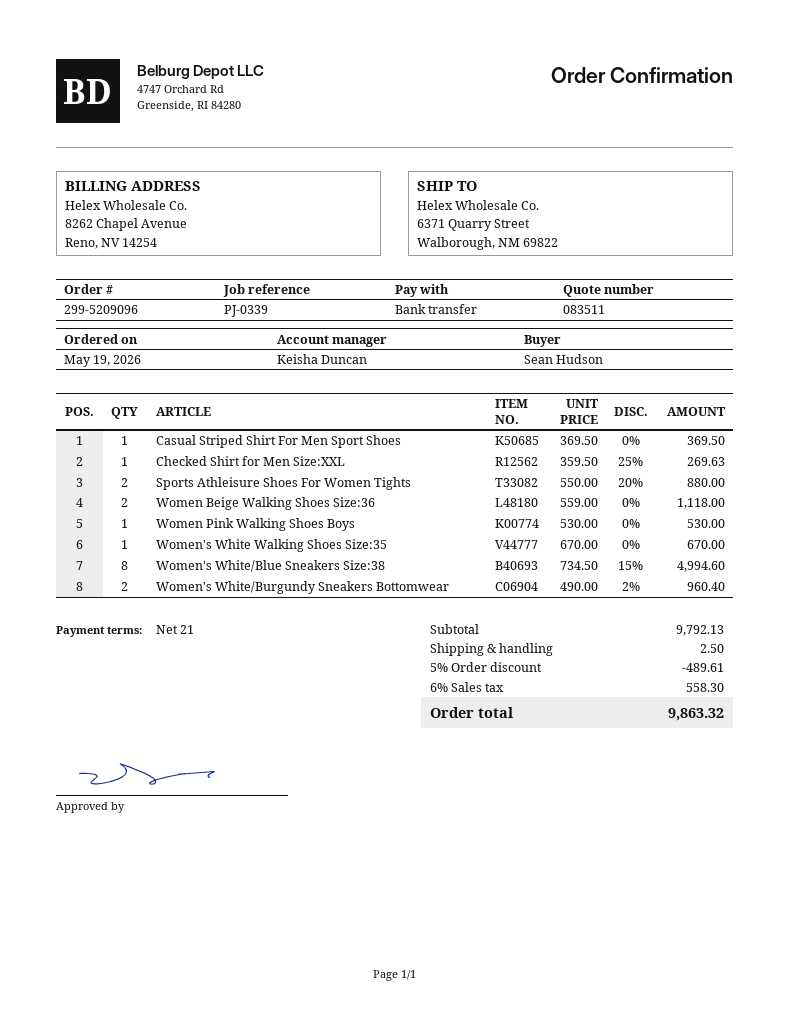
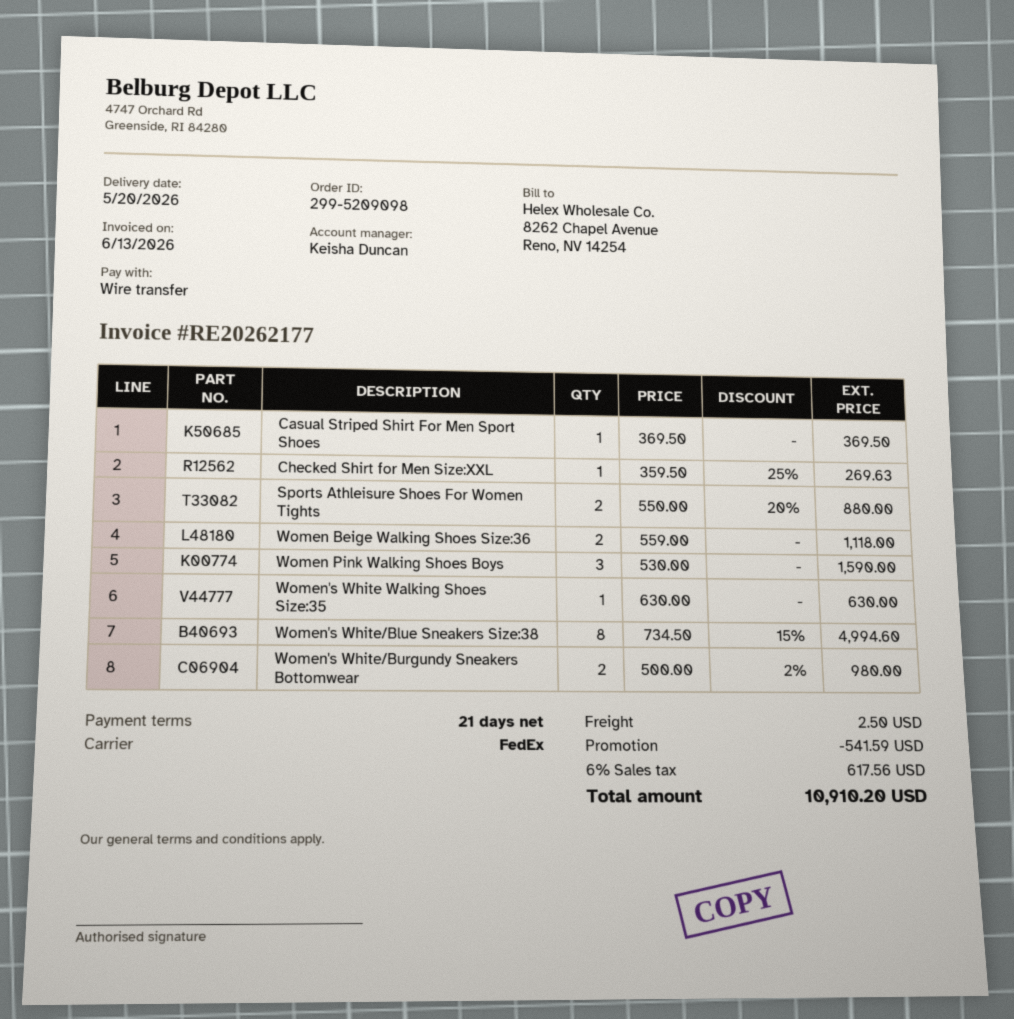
order number: 299-5209096 -> 299-5209098
Women Pink Walking Shoes Boys: 1 x 530.00 = 530.00 -> 3 x 530.00 = 1590.00
Women's White Walking Shoes Size:35: 1 x 670.00 = 670.00 -> 1 x 630.00 = 630.00
Women's White/Burgundy Sneakers Bottomwear: 2 x 490.00 - 2% = 960.40 -> 2 x 500.00 - 2% = 980.00
discount: 489.61 -> 541.59
tax: 6% = 558.30 -> 6% = 617.56
total: 9863.32 -> 10910.20

